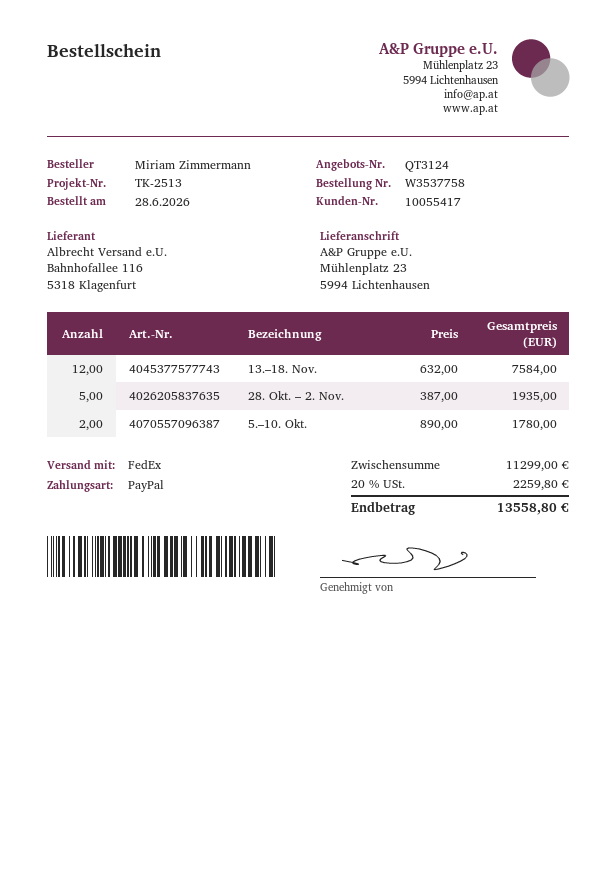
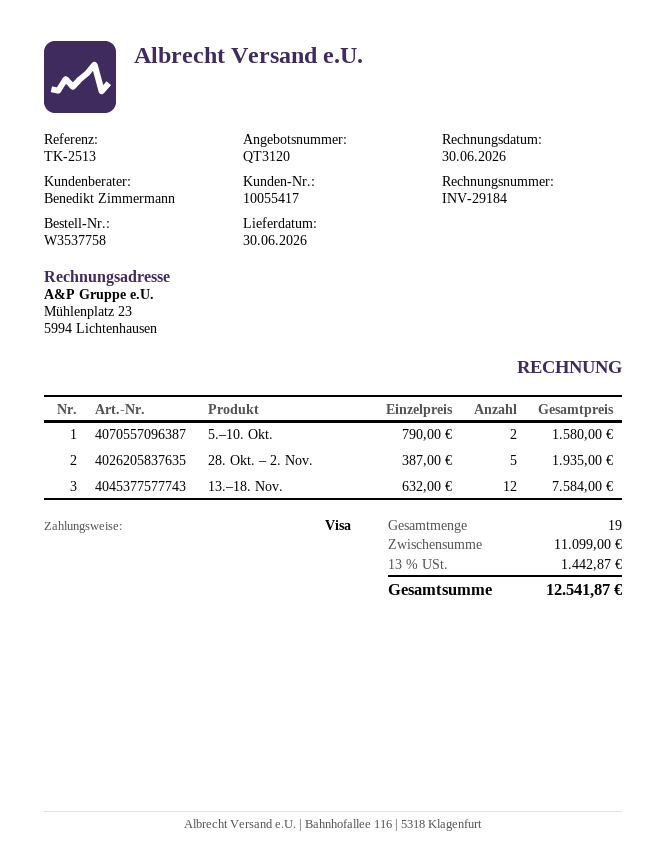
quote number: QT3124 -> QT3120
payment method: PayPal -> Visa
5.–10. Okt.: 2 x 890.00 = 1780.00 -> 2 x 790.00 = 1580.00
subtotal: 11299.00 -> 11099.00
tax: 20% = 2259.80 -> 13% = 1442.87
total: 13558.80 -> 12541.87

